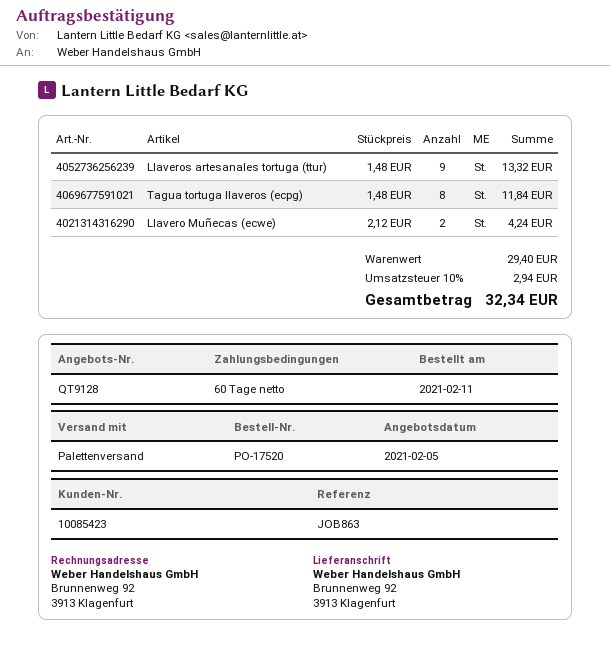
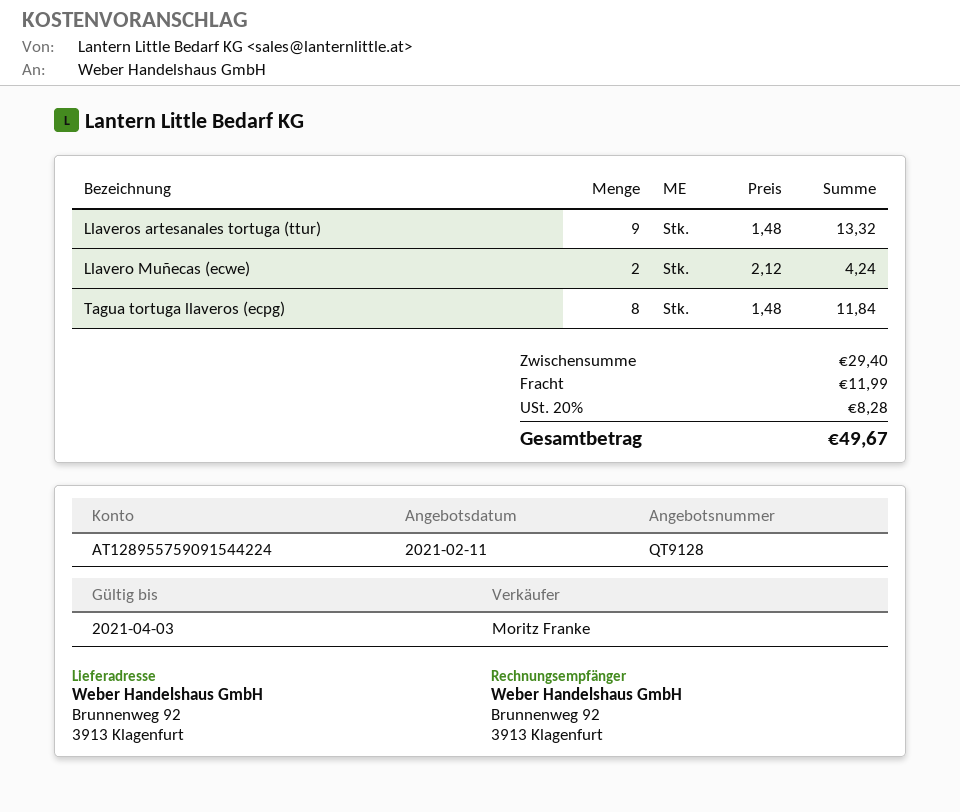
quote date: 2021-02-05 -> 2021-02-11
shipping: none -> 11.99
tax: 10% = 2.94 -> 20% = 8.28
total: 32.34 -> 49.67

